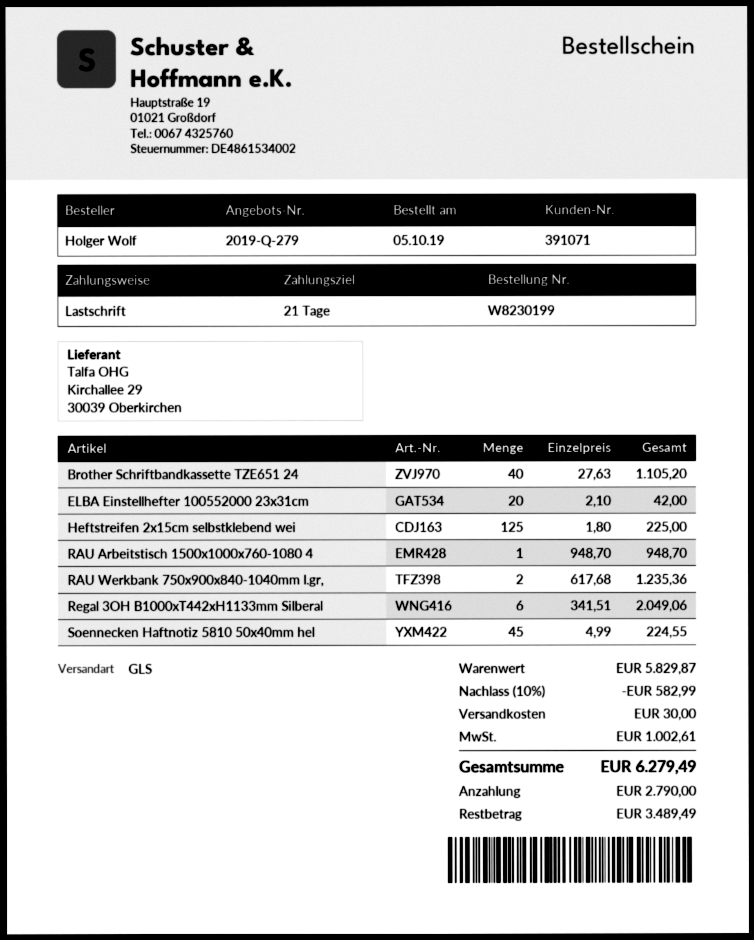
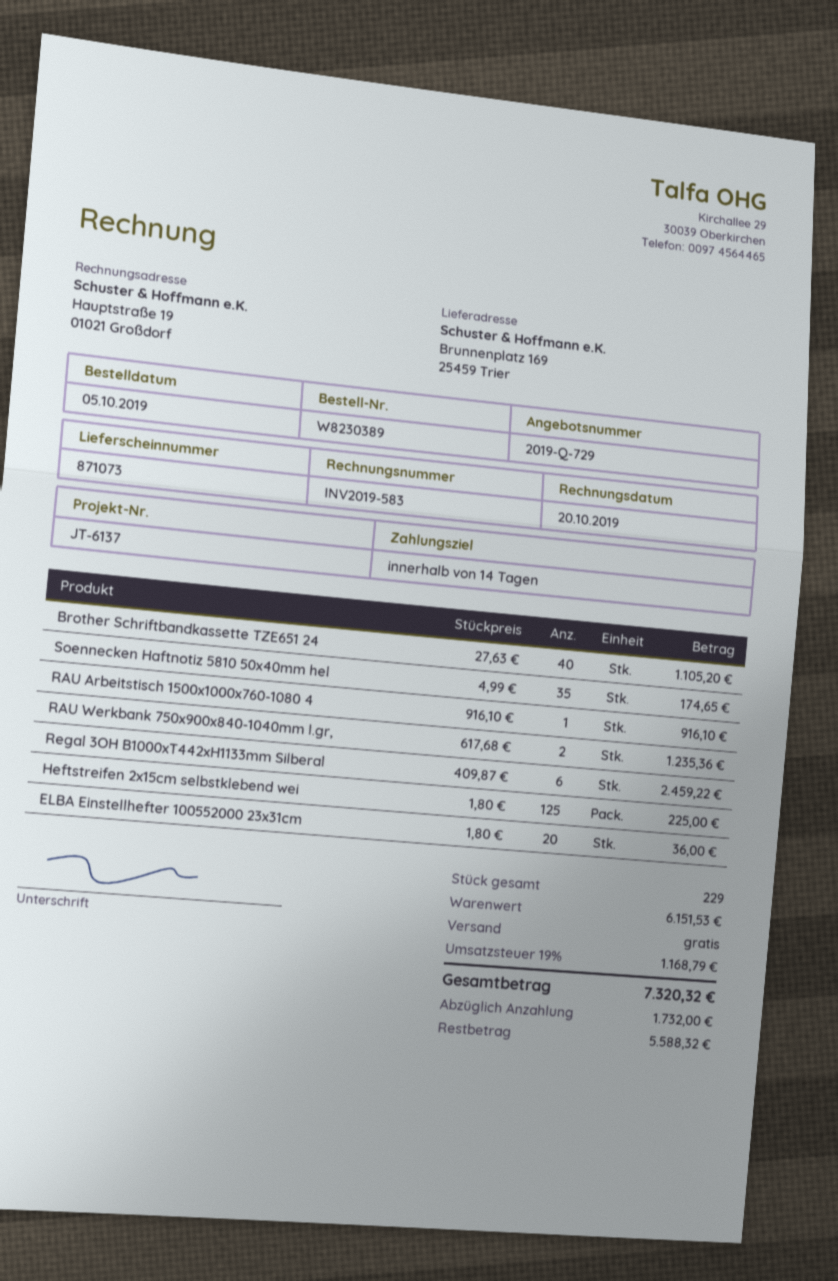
quote number: 2019-Q-279 -> 2019-Q-729
order number: W8230199 -> W8230389
payment terms: 21 days -> 14 days
ELBA Einstellhefter 100552000 23x31cm: 20 x 2.10 = 42.00 -> 20 x 1.80 = 36.00
RAU Arbeitstisch 1500x1000x760-1080 4: 1 x 948.70 = 948.70 -> 1 x 916.10 = 916.10
Regal 3OH B1000xT442xH1133mm Silberal: 6 x 341.51 = 2049.06 -> 6 x 409.87 = 2459.22
Soennecken Haftnotiz 5810 50x40mm hel: 45 x 4.99 = 224.55 -> 35 x 4.99 = 174.65
subtotal: 5829.87 -> 6151.53
discount: 10% = 582.99 -> none
shipping: 30.00 -> 0.00
tax: 1002.61 -> 1168.79
total: 6279.49 -> 7320.32
deposit: 2790.00 -> 1732.00
balance: 3489.49 -> 5588.32

